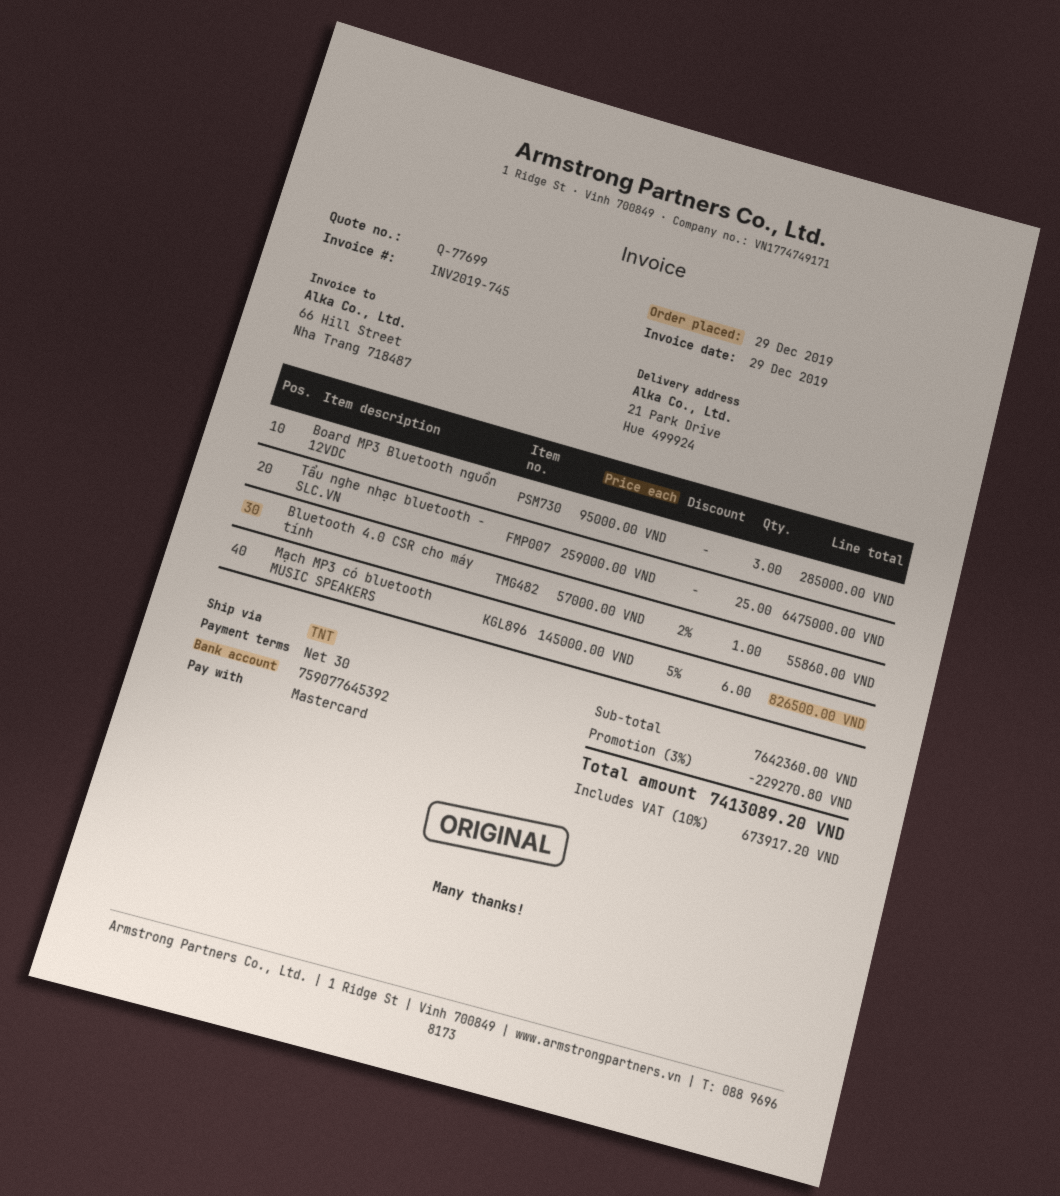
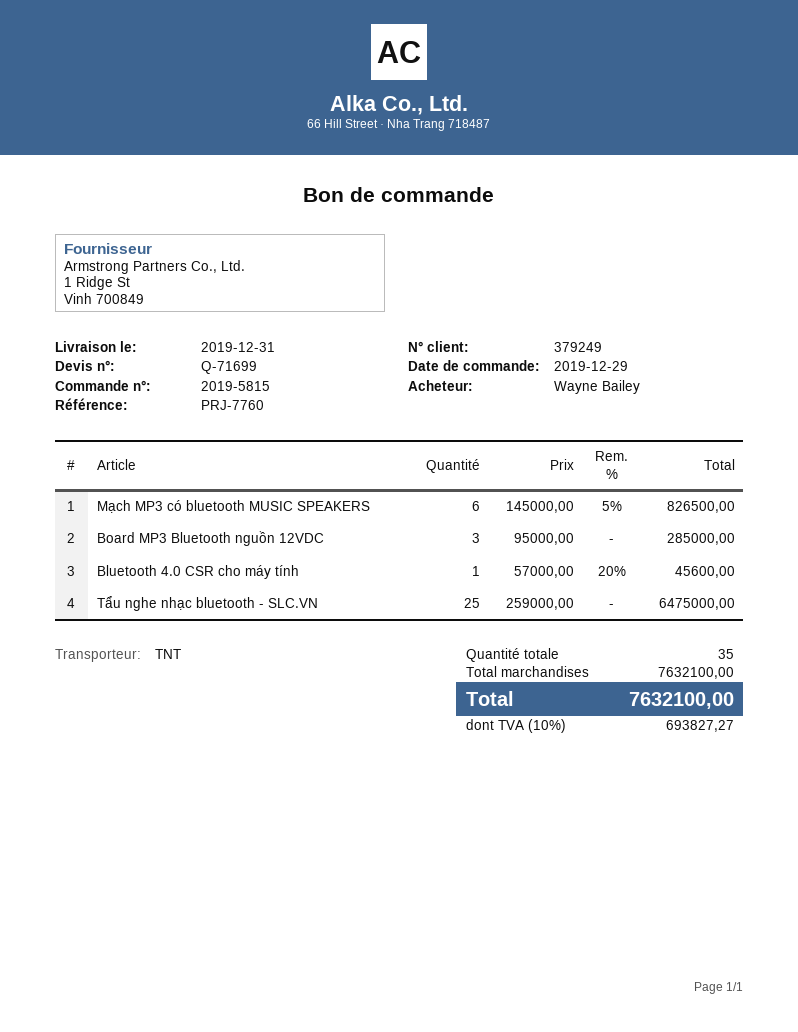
quote number: Q-77699 -> Q-71699
Bluetooth 4.0 CSR cho máy tính: 1 x 57000.00 - 2% = 55860.00 -> 1 x 57000.00 - 20% = 45600.00
subtotal: 7642360.00 -> 7632100.00
discount: 3% = 229270.80 -> none
tax: 10% = 673917.20 -> 10% = 693827.27
total: 7413089.20 -> 7632100.00

